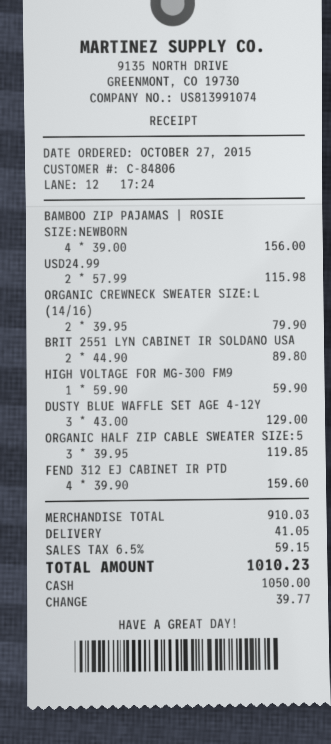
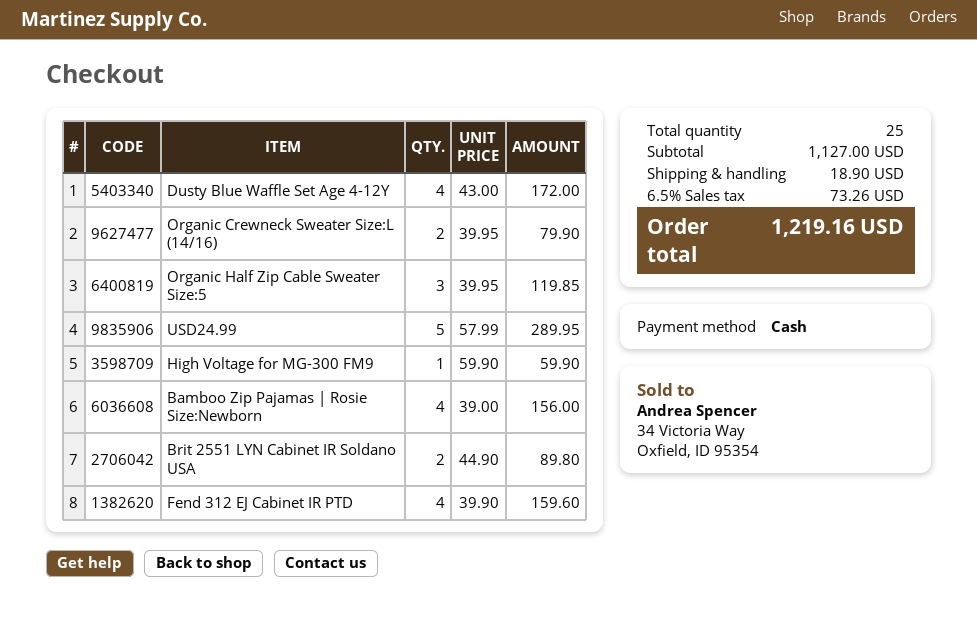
USD24.99: 2 x 57.99 = 115.98 -> 5 x 57.99 = 289.95
DUSTY BLUE WAFFLE SET AGE 4-12Y: 3 x 43.00 = 129.00 -> 4 x 43.00 = 172.00
subtotal: 910.03 -> 1127.00
shipping: 41.05 -> 18.90
tax: 6.5% = 59.15 -> 6.5% = 73.26
total: 1010.23 -> 1219.16

